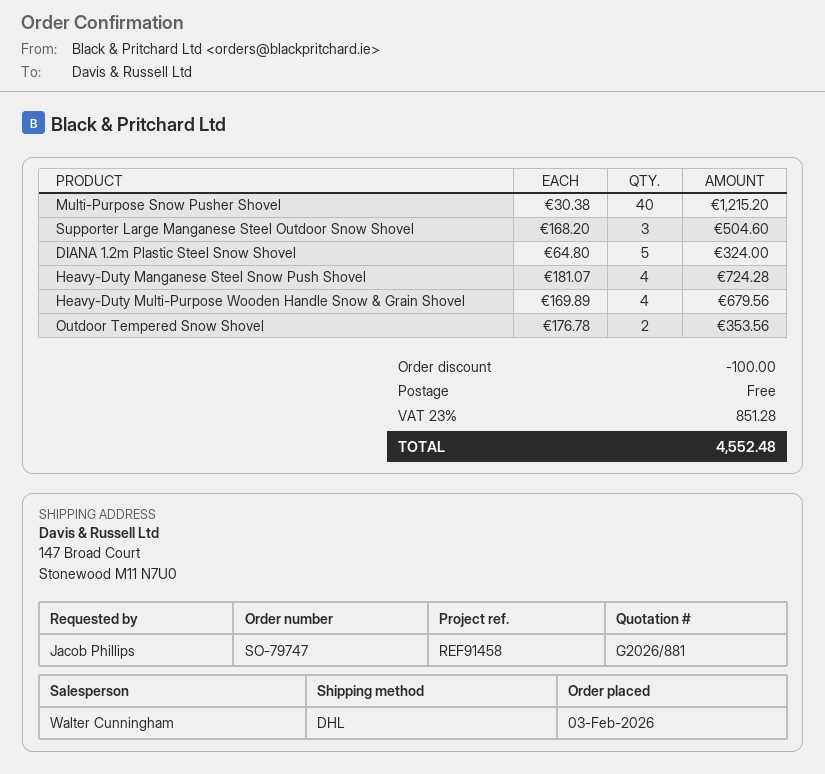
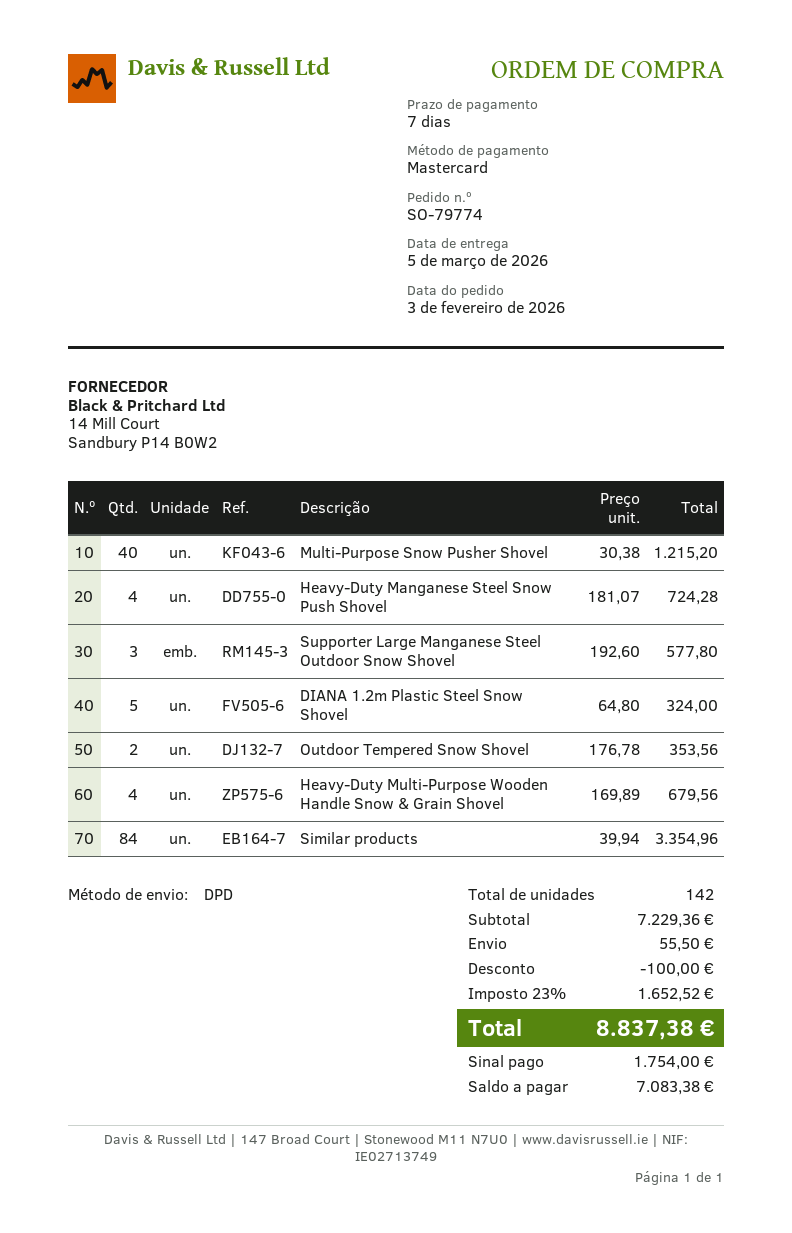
order number: SO-79747 -> SO-79774
shipping method: DHL -> DPD
Supporter Large Manganese Steel Outdoor Snow Shovel: 3 x 168.20 = 504.60 -> 3 x 192.60 = 577.80
Similar products: none -> 84 x 39.94 = 3354.96
shipping: 0.00 -> 55.50
tax: 23% = 851.28 -> 23% = 1652.52
total: 4552.48 -> 8837.38

